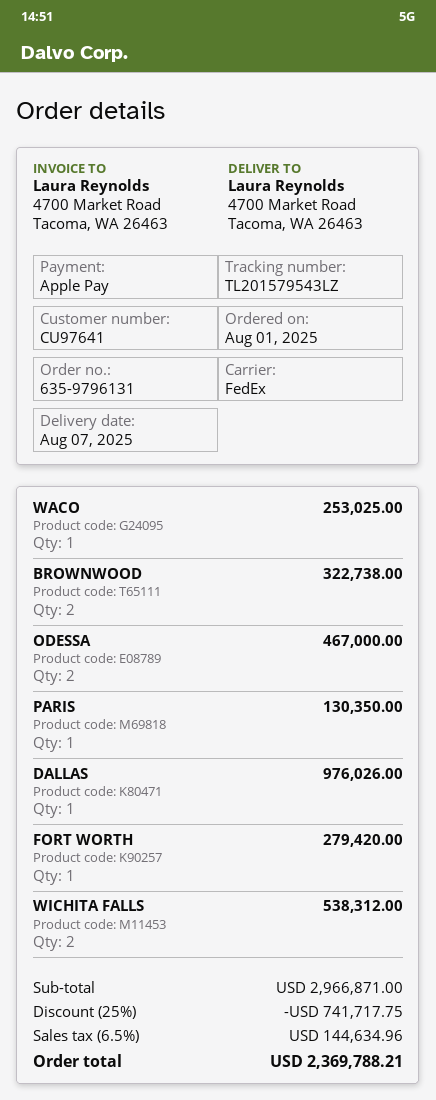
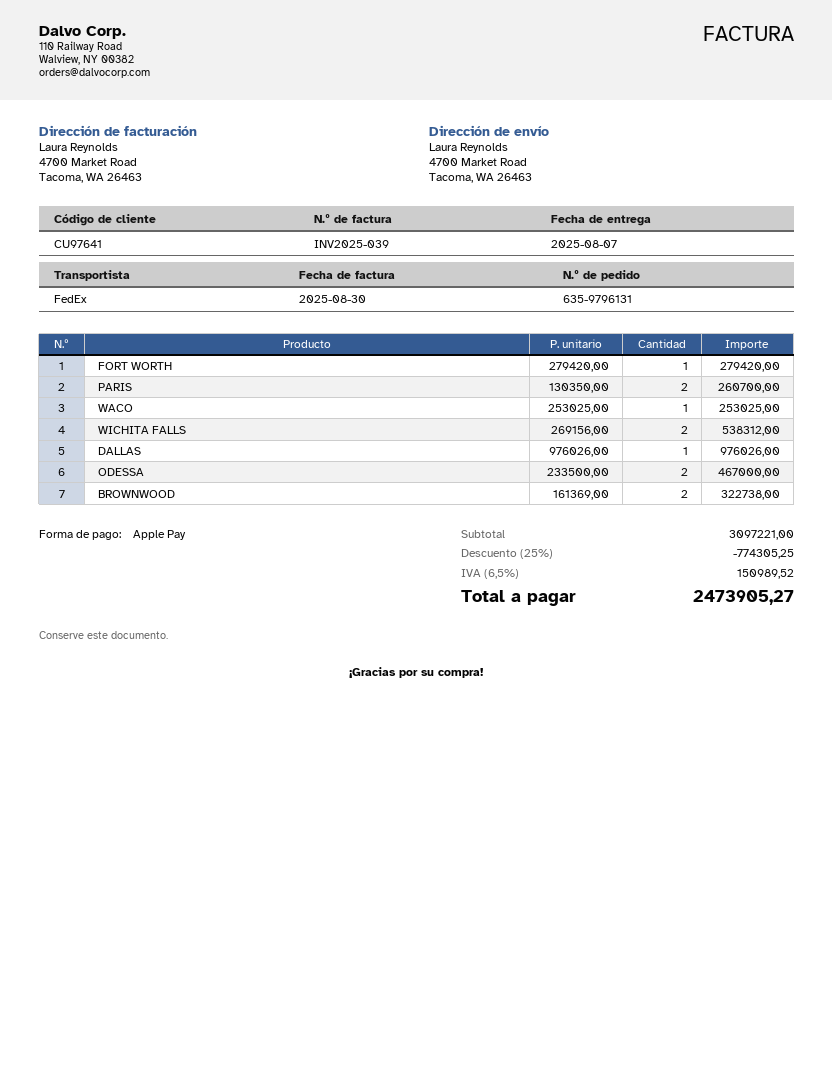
PARIS: 1 for 130350.00 -> 2 for 260700.00
subtotal: 2966871.00 -> 3097221.00
discount: 25% = 741717.75 -> 25% = 774305.25
tax: 6.5% = 144634.96 -> 6.5% = 150989.52
total: 2369788.21 -> 2473905.27

